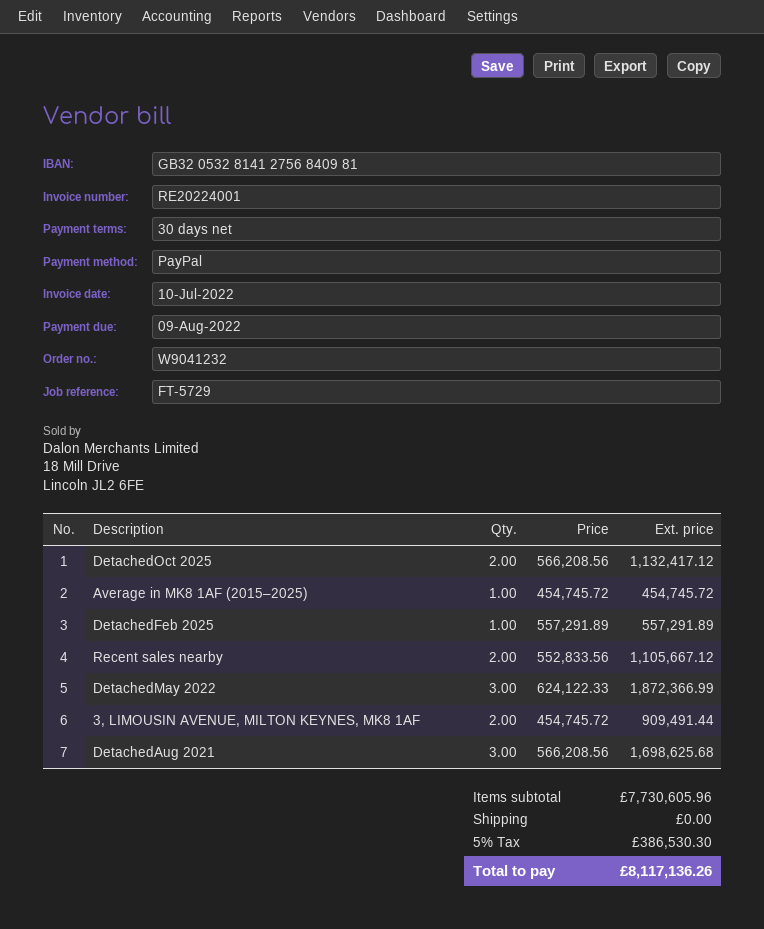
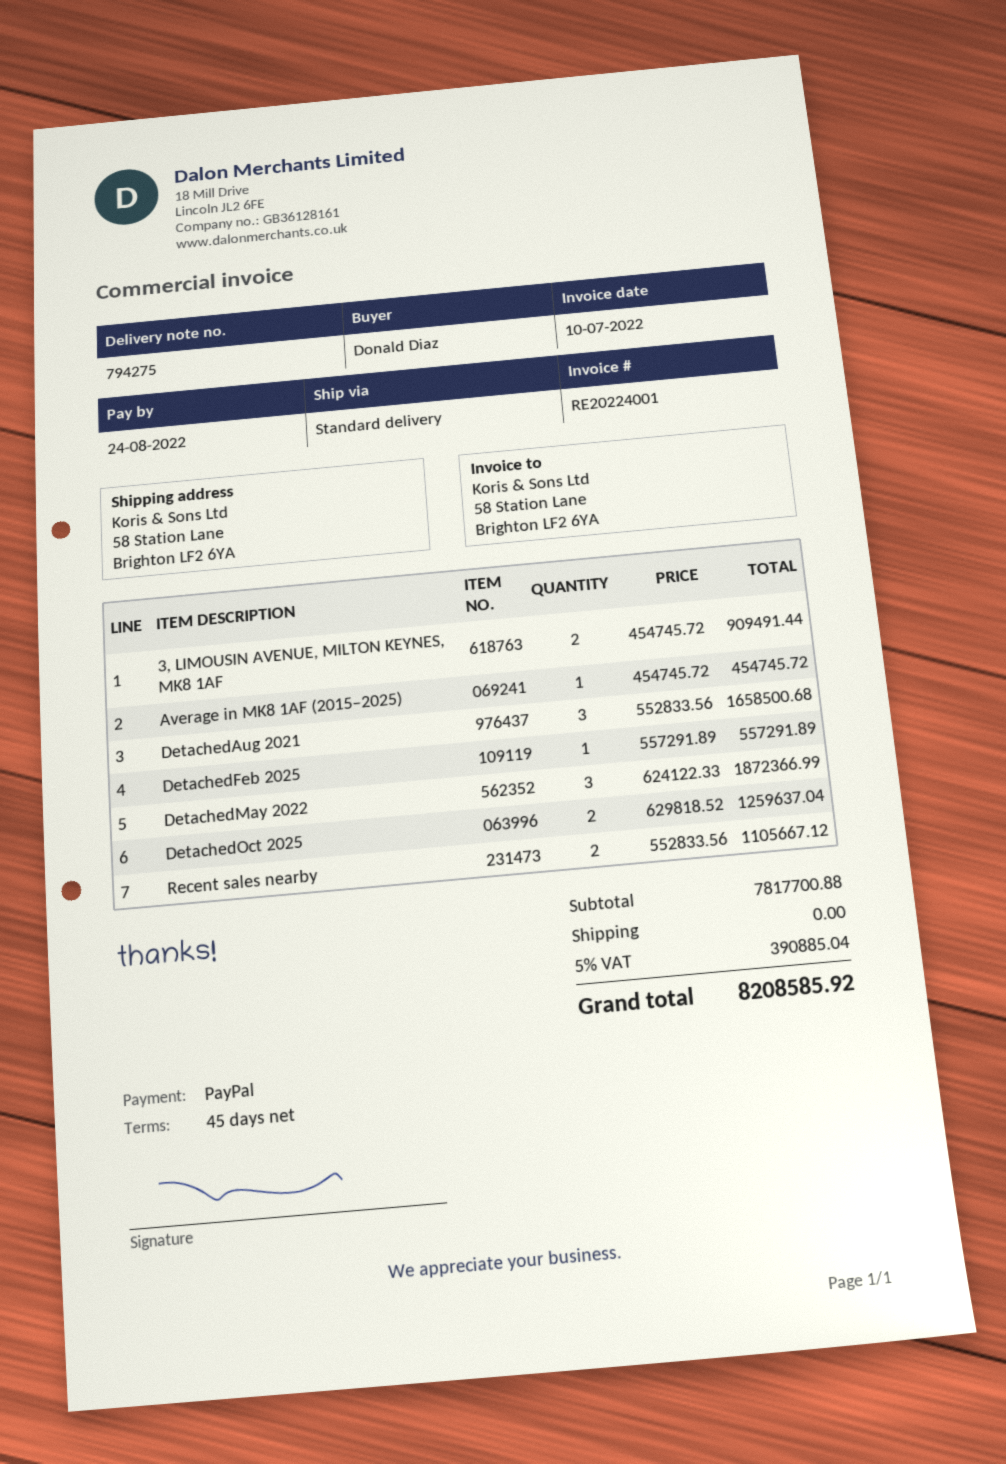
payment terms: 30 days -> 45 days
due date: 2022-08-09 -> 2022-08-24
DetachedOct 2025: 2 x 566208.56 = 1132417.12 -> 2 x 629818.52 = 1259637.04
DetachedAug 2021: 3 x 566208.56 = 1698625.68 -> 3 x 552833.56 = 1658500.68
subtotal: 7730605.96 -> 7817700.88
tax: 5% = 386530.30 -> 5% = 390885.04
total: 8117136.26 -> 8208585.92

